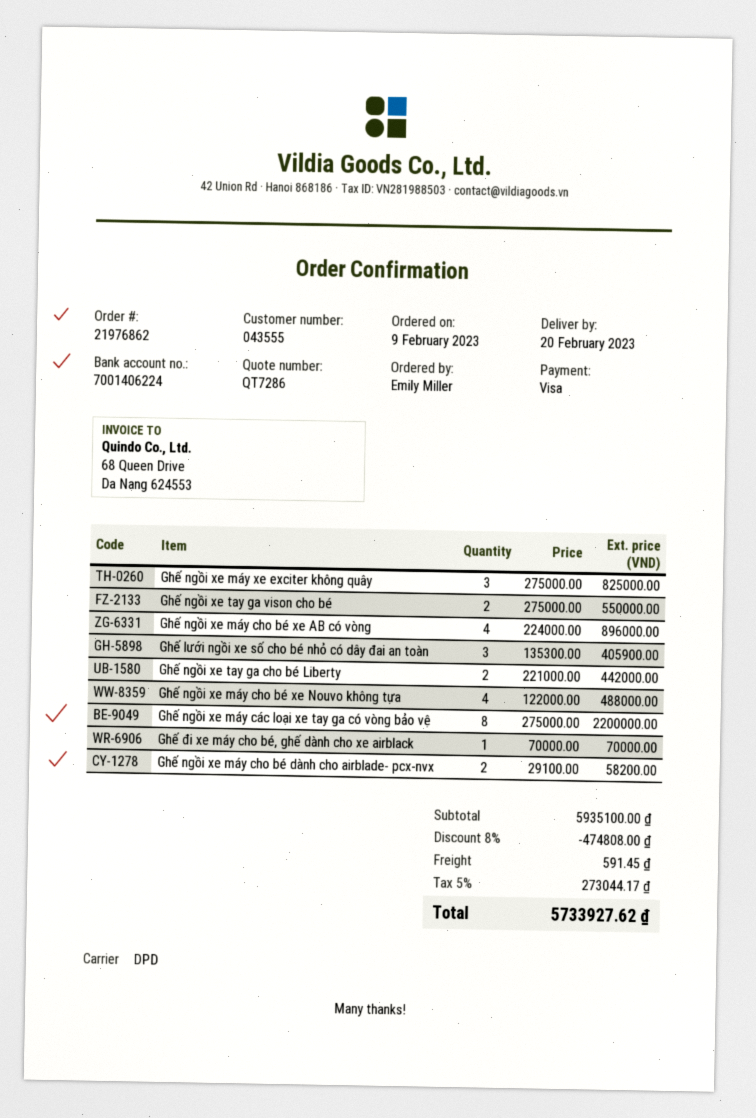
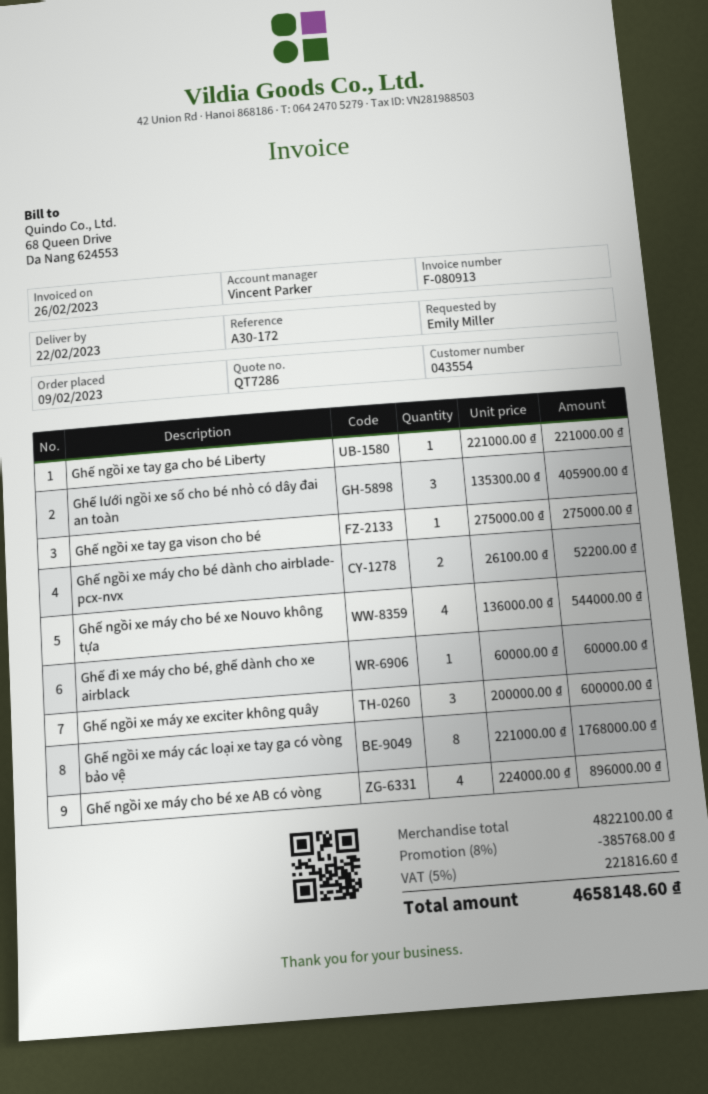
delivery date: 2023-02-20 -> 2023-02-22
customer number: 043555 -> 043554
Ghế ngồi xe máy xe exciter không quây: 3 x 275000.00 = 825000.00 -> 3 x 200000.00 = 600000.00
Ghế ngồi xe tay ga vison cho bé: 2 x 275000.00 = 550000.00 -> 1 x 275000.00 = 275000.00
Ghế ngồi xe tay ga cho bé Liberty: 2 x 221000.00 = 442000.00 -> 1 x 221000.00 = 221000.00
Ghế ngồi xe máy cho bé xe Nouvo không tựa: 4 x 122000.00 = 488000.00 -> 4 x 136000.00 = 544000.00
Ghế ngồi xe máy các loại xe tay ga có vòng bảo vệ: 8 x 275000.00 = 2200000.00 -> 8 x 221000.00 = 1768000.00
Ghế đi xe máy cho bé, ghế dành cho xe airblack: 1 x 70000.00 = 70000.00 -> 1 x 60000.00 = 60000.00
Ghế ngồi xe máy cho bé dành cho airblade- pcx-nvx: 2 x 29100.00 = 58200.00 -> 2 x 26100.00 = 52200.00
subtotal: 5935100.00 -> 4822100.00
discount: 8% = 474808.00 -> 8% = 385768.00
shipping: 591.45 -> none
tax: 5% = 273044.17 -> 5% = 221816.60
total: 5733927.62 -> 4658148.60

